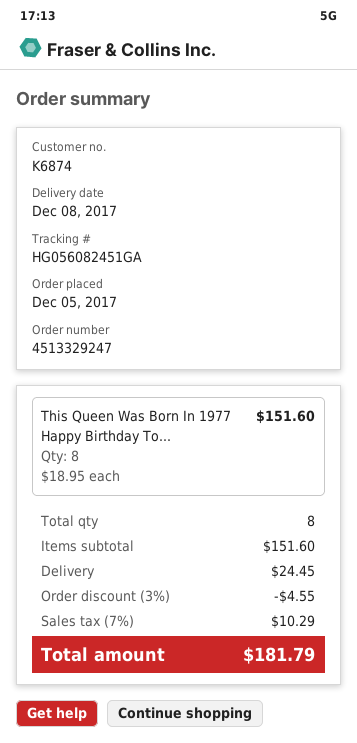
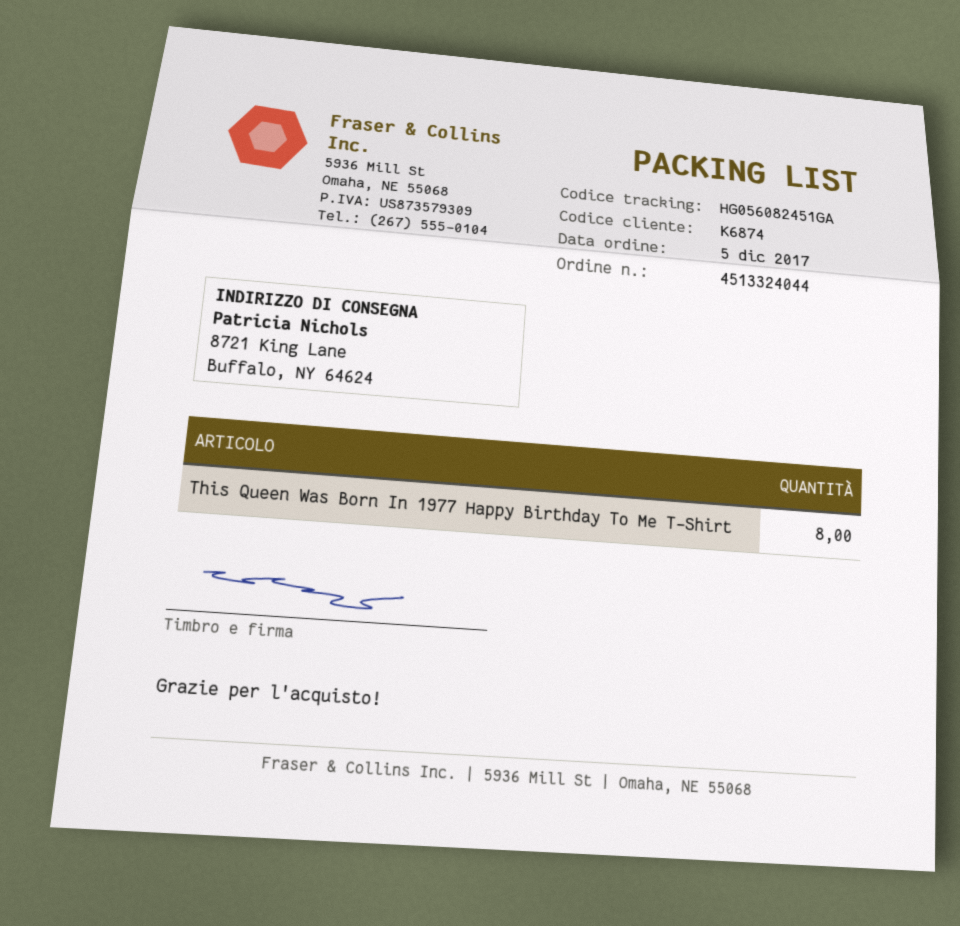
order number: 4513329247 -> 4513324044

